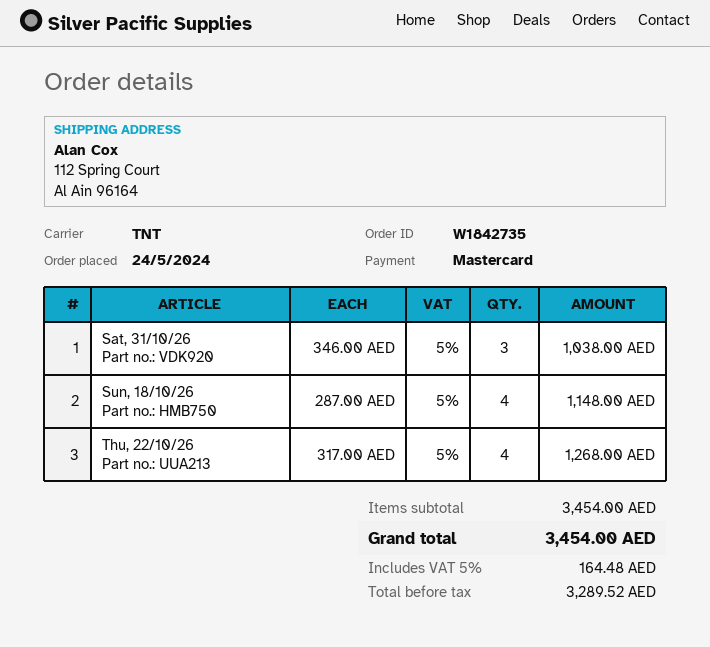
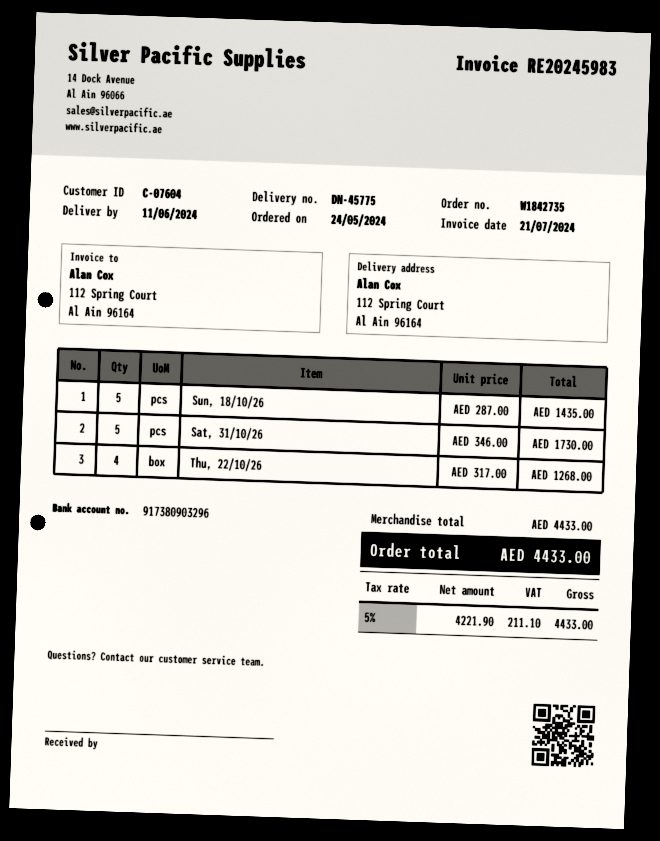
Sat, 31/10/26: 3 x 346.00 = 1038.00 -> 5 x 346.00 = 1730.00
Sun, 18/10/26: 4 x 287.00 = 1148.00 -> 5 x 287.00 = 1435.00
subtotal: 3454.00 -> 4433.00
net: 3289.52 -> 4221.90
tax: 5% = 164.48 -> 5% = 211.10
total: 3454.00 -> 4433.00

